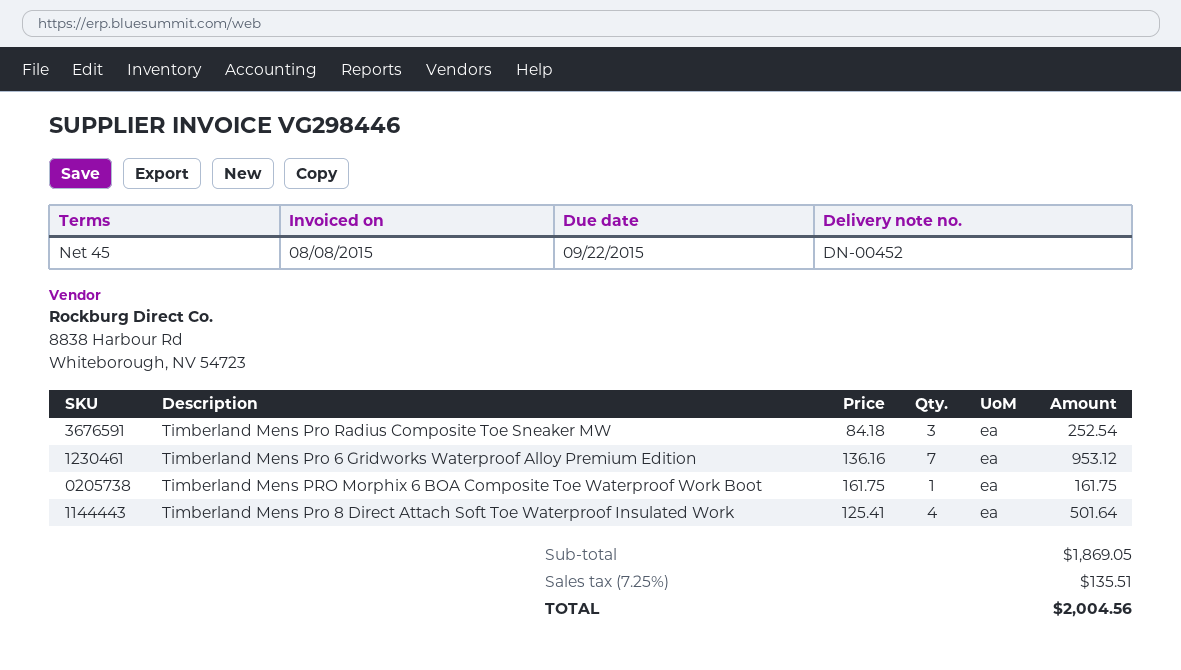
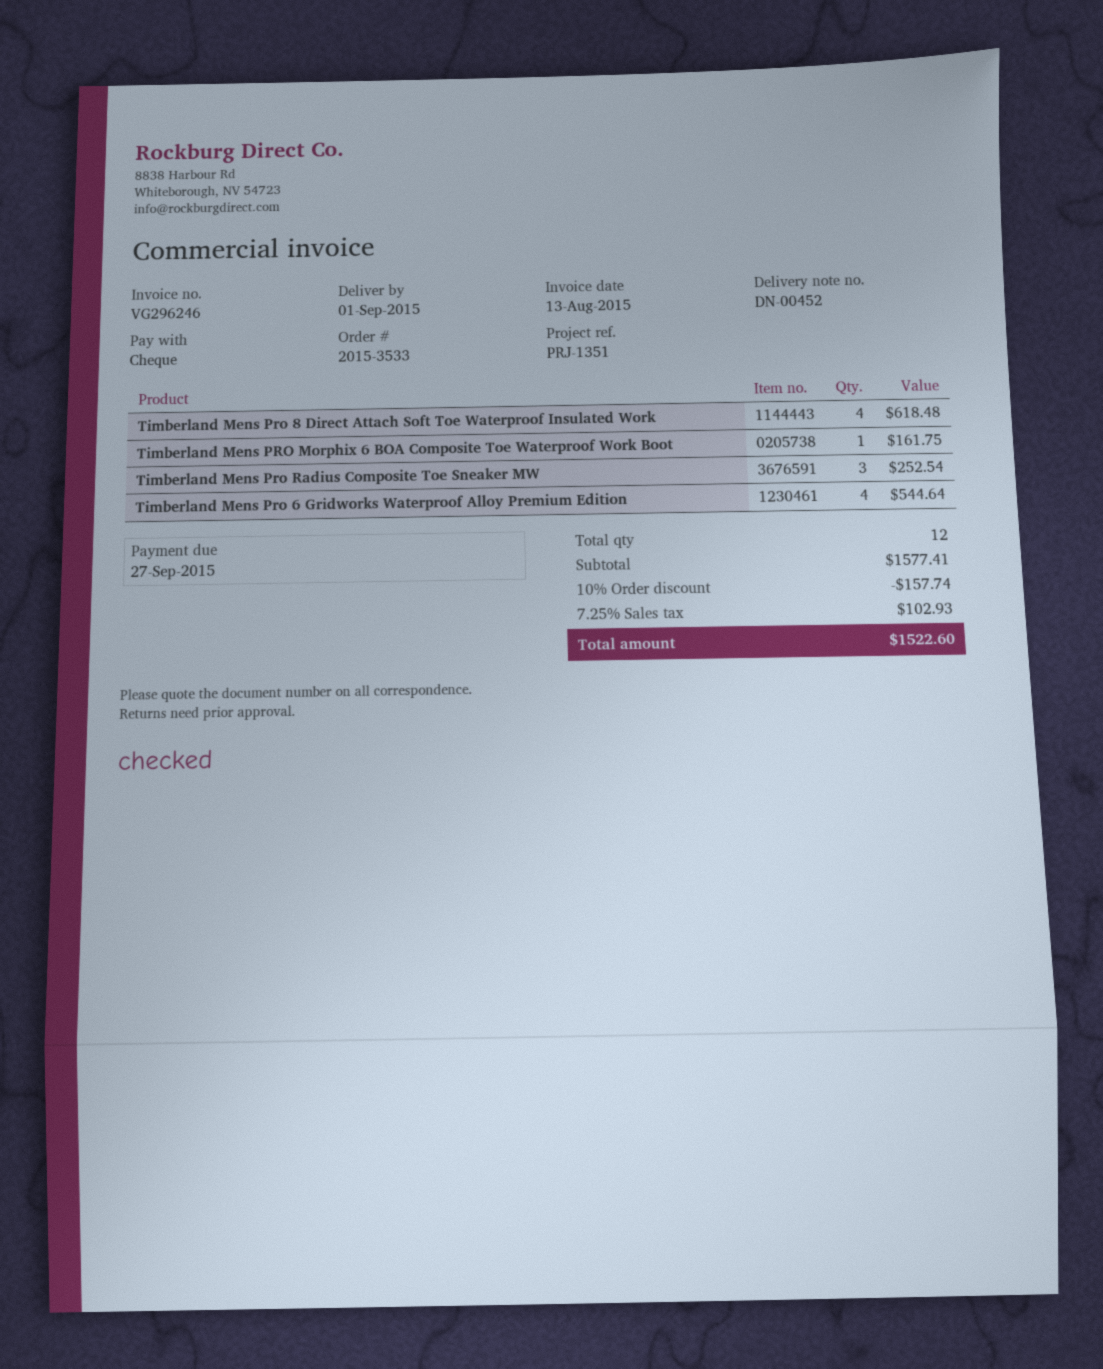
invoice number: VG298446 -> VG296246
invoice date: 2015-08-08 -> 2015-08-13
due date: 2015-09-22 -> 2015-09-27
Timberland Mens Pro 6 Gridworks Waterproof Alloy Premium Edition: 7 for 953.12 -> 4 for 544.64
Timberland Mens Pro 8 Direct Attach Soft Toe Waterproof Insulated Work: 4 for 501.64 -> 4 for 618.48
subtotal: 1869.05 -> 1577.41
discount: none -> 10% = 157.74
tax: 7.25% = 135.51 -> 7.25% = 102.93
total: 2004.56 -> 1522.60

